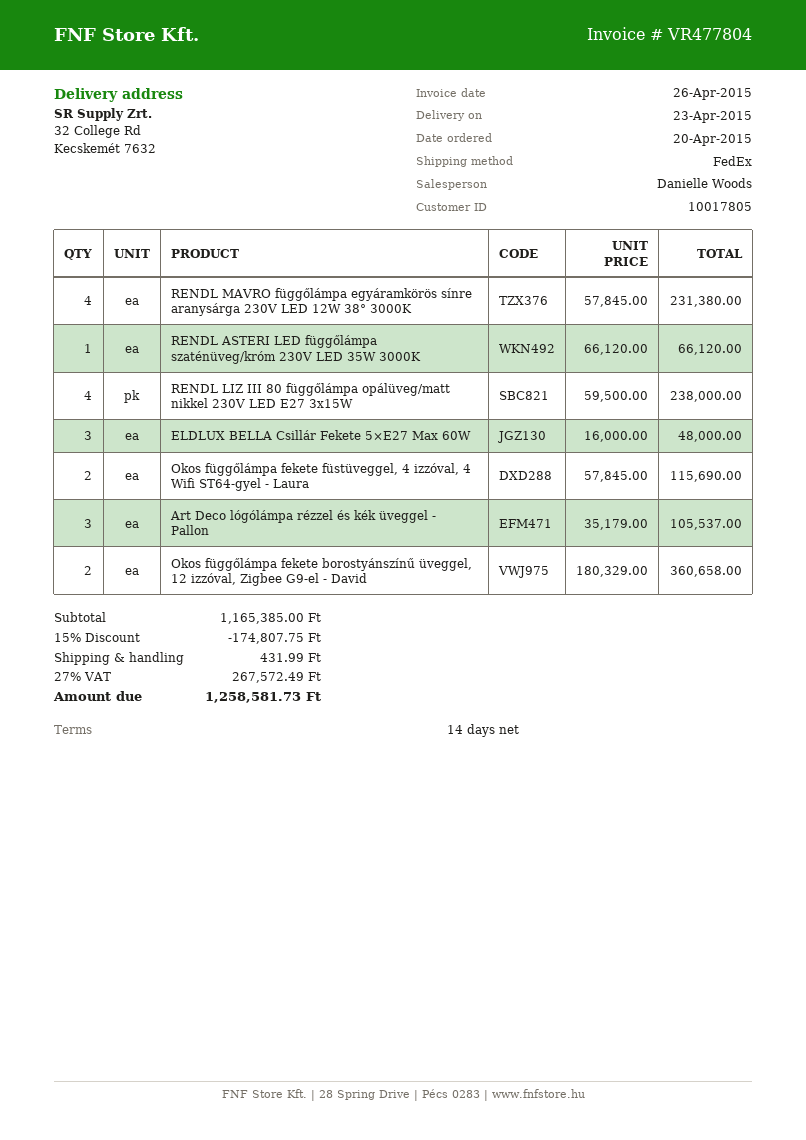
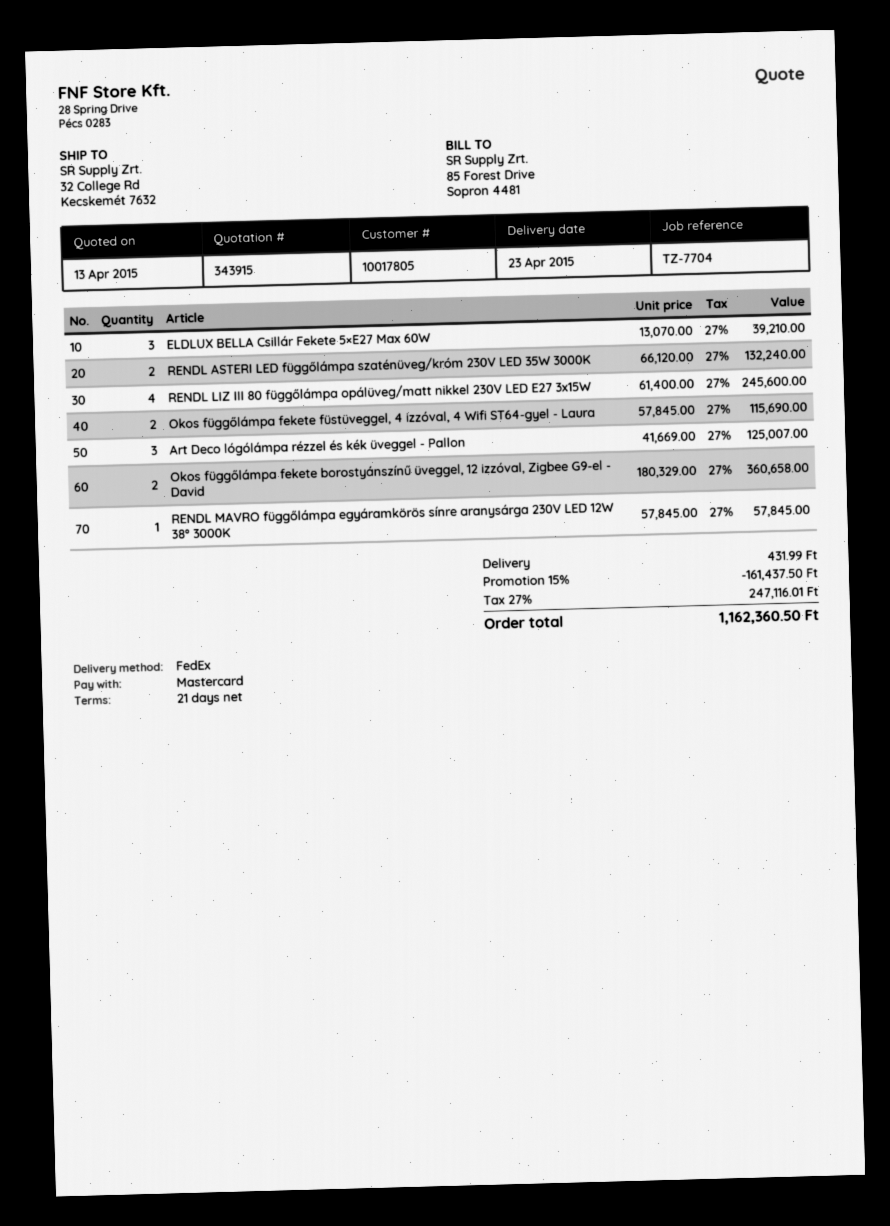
payment terms: 14 days -> 21 days
RENDL MAVRO függőlámpa egyáramkörös sínre aranysárga 230V LED 12W 38° 3000K: 4 x 57845.00 = 231380.00 -> 1 x 57845.00 = 57845.00
RENDL ASTERI LED függőlámpa szaténüveg/króm 230V LED 35W 3000K: 1 x 66120.00 = 66120.00 -> 2 x 66120.00 = 132240.00
RENDL LIZ III 80 függőlámpa opálüveg/matt nikkel 230V LED E27 3x15W: 4 x 59500.00 = 238000.00 -> 4 x 61400.00 = 245600.00
ELDLUX BELLA Csillár Fekete 5×E27 Max 60W: 3 x 16000.00 = 48000.00 -> 3 x 13070.00 = 39210.00
Art Deco lógólámpa rézzel és kék üveggel - Pallon: 3 x 35179.00 = 105537.00 -> 3 x 41669.00 = 125007.00
discount: 15% = 174807.75 -> 15% = 161437.50
tax: 27% = 267572.49 -> 27% = 247116.01
total: 1258581.73 -> 1162360.50

